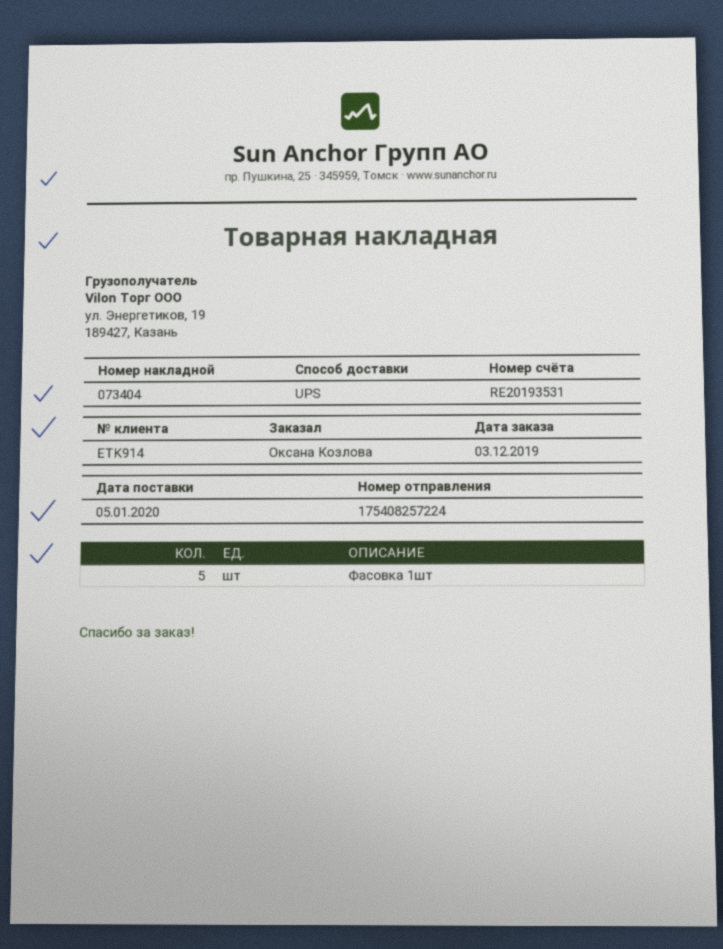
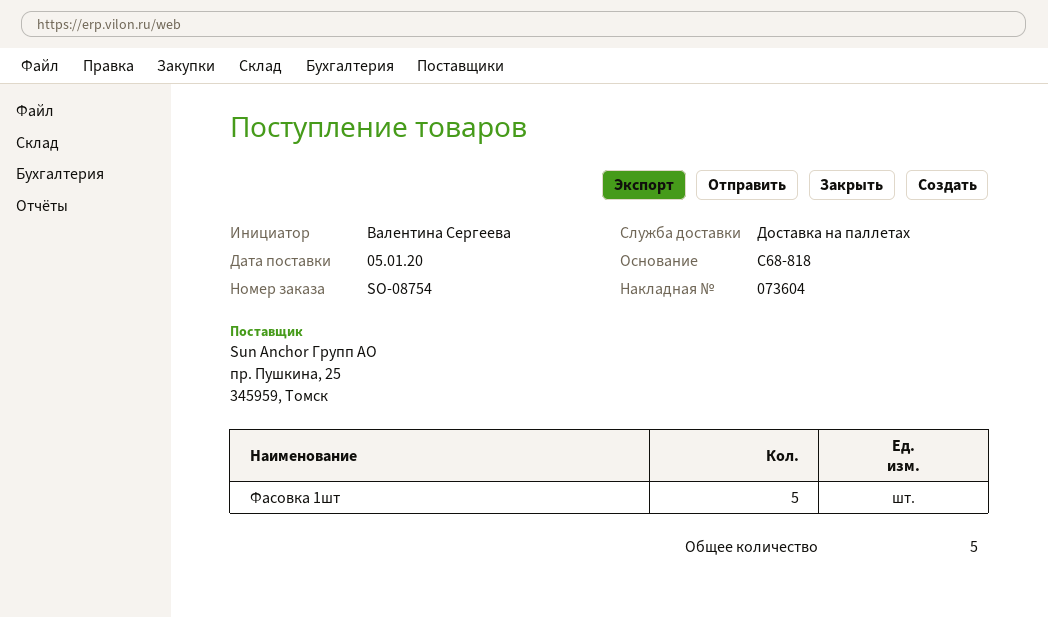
delivery note number: 073404 -> 073604
ordered by: Оксана Козлова -> Валентина Сергеева
shipping method: UPS -> pallet freight

